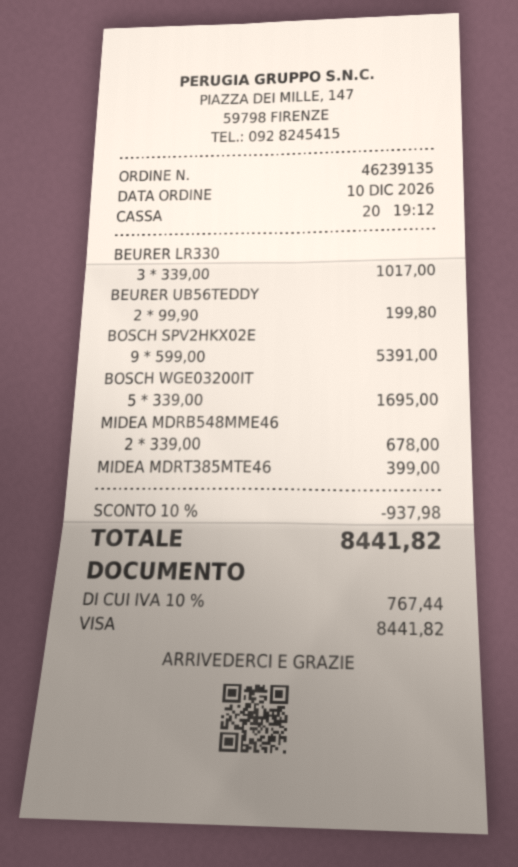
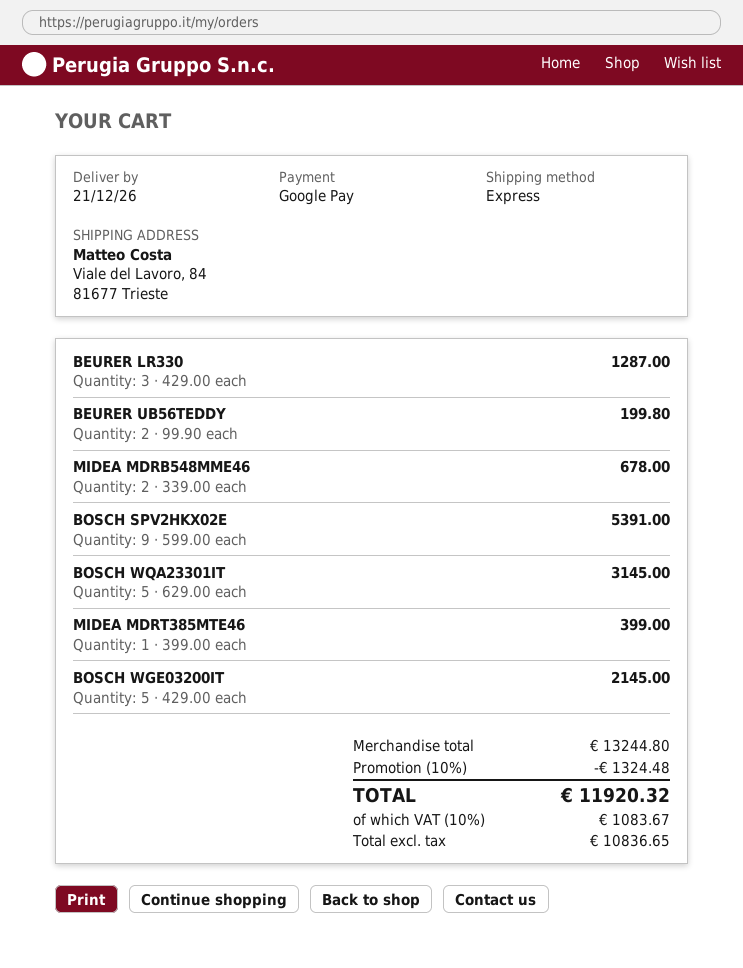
payment method: Visa -> Google Pay
BEURER LR330: 3 x 339.00 = 1017.00 -> 3 x 429.00 = 1287.00
BOSCH WGE03200IT: 5 x 339.00 = 1695.00 -> 5 x 429.00 = 2145.00
BOSCH WQA23301IT: none -> 5 x 629.00 = 3145.00
discount: 10% = 937.98 -> 10% = 1324.48
tax: 10% = 767.44 -> 10% = 1083.67
total: 8441.82 -> 11920.32

